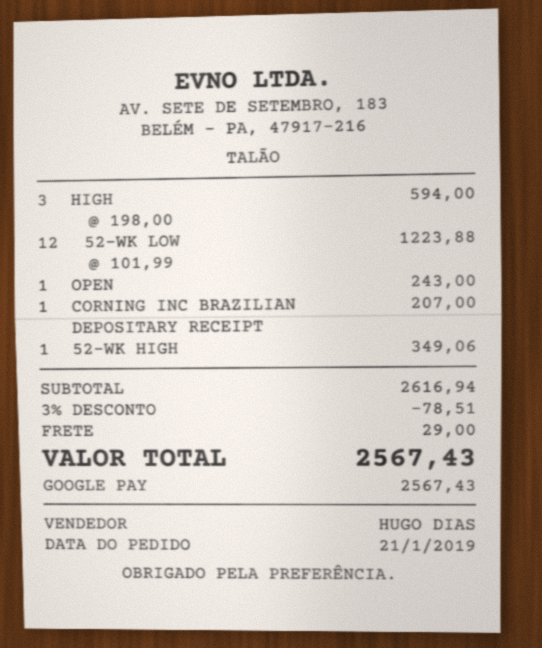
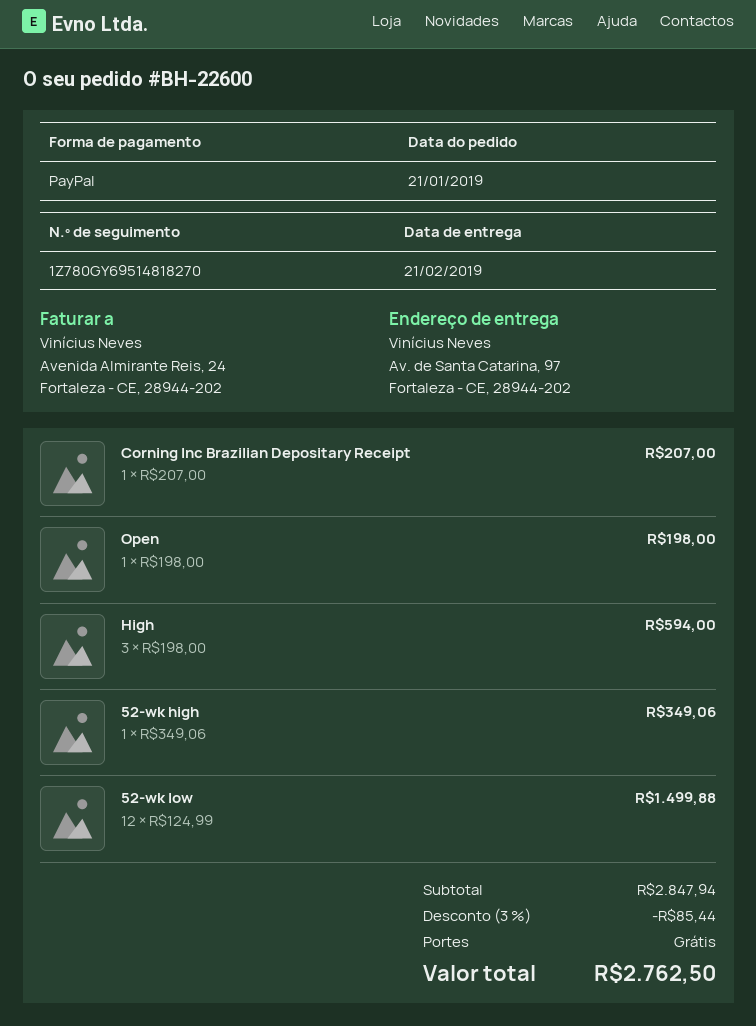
payment method: Google Pay -> PayPal
52-WK LOW: 12 x 101.99 = 1223.88 -> 12 x 124.99 = 1499.88
OPEN: 1 x 243.00 = 243.00 -> 1 x 198.00 = 198.00
subtotal: 2616.94 -> 2847.94
discount: 3% = 78.51 -> 3% = 85.44
shipping: 29.00 -> 0.00
total: 2567.43 -> 2762.50

